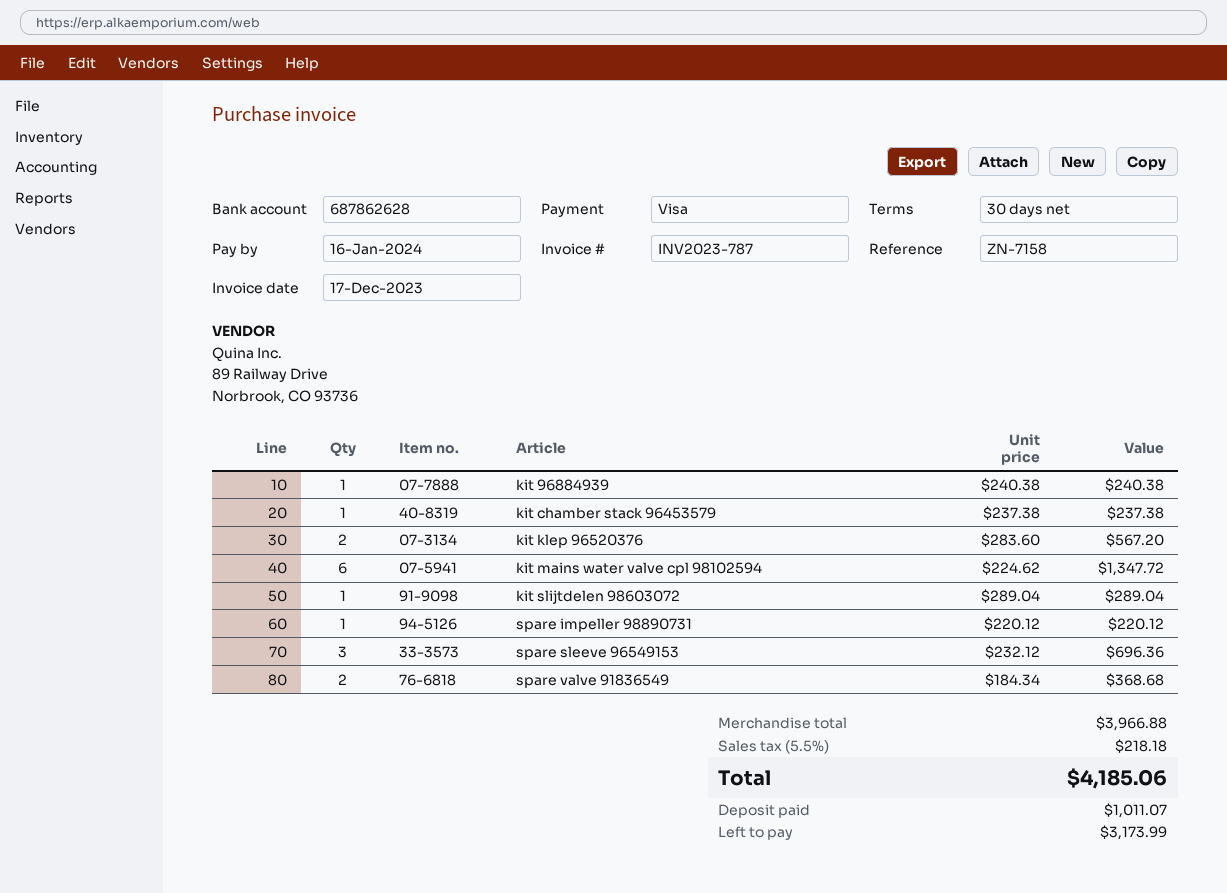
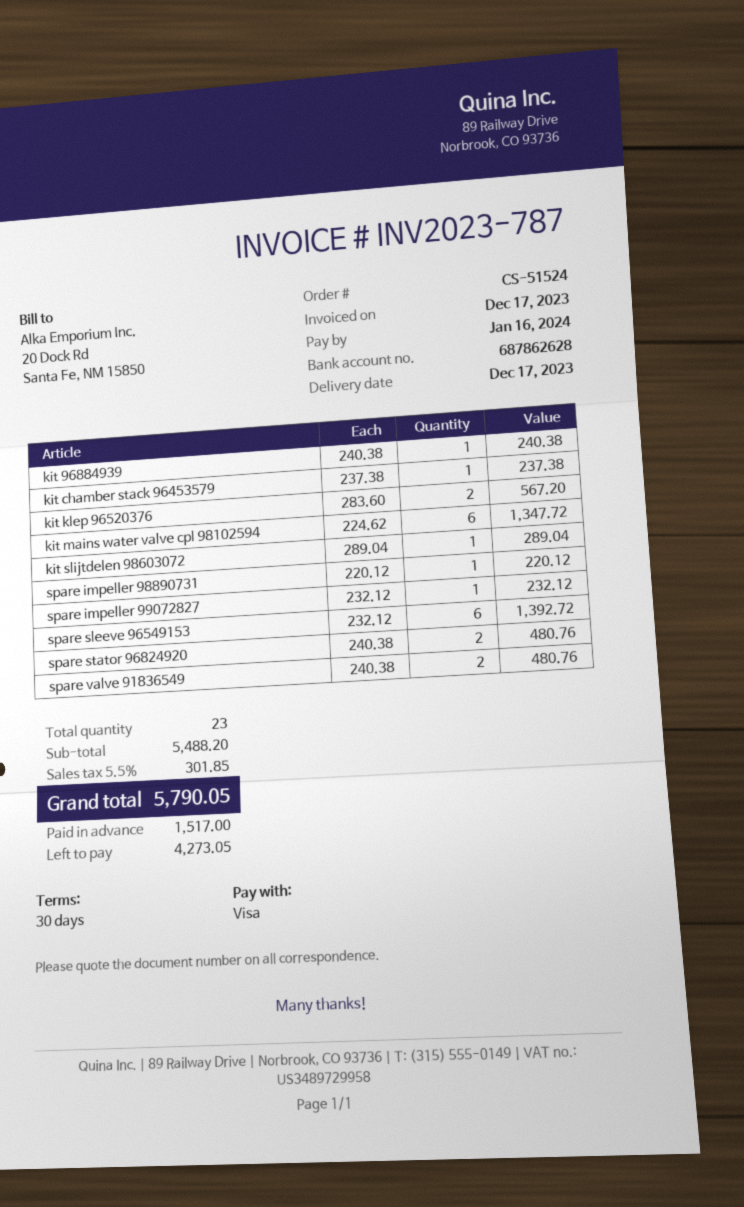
spare sleeve 96549153: 3 x 232.12 = 696.36 -> 6 x 232.12 = 1392.72
spare valve 91836549: 2 x 184.34 = 368.68 -> 2 x 240.38 = 480.76
spare impeller 99072827: none -> 1 x 232.12 = 232.12
spare stator 96824920: none -> 2 x 240.38 = 480.76
subtotal: 3966.88 -> 5488.20
tax: 5.5% = 218.18 -> 5.5% = 301.85
total: 4185.06 -> 5790.05
deposit: 1011.07 -> 1517.00
balance: 3173.99 -> 4273.05

